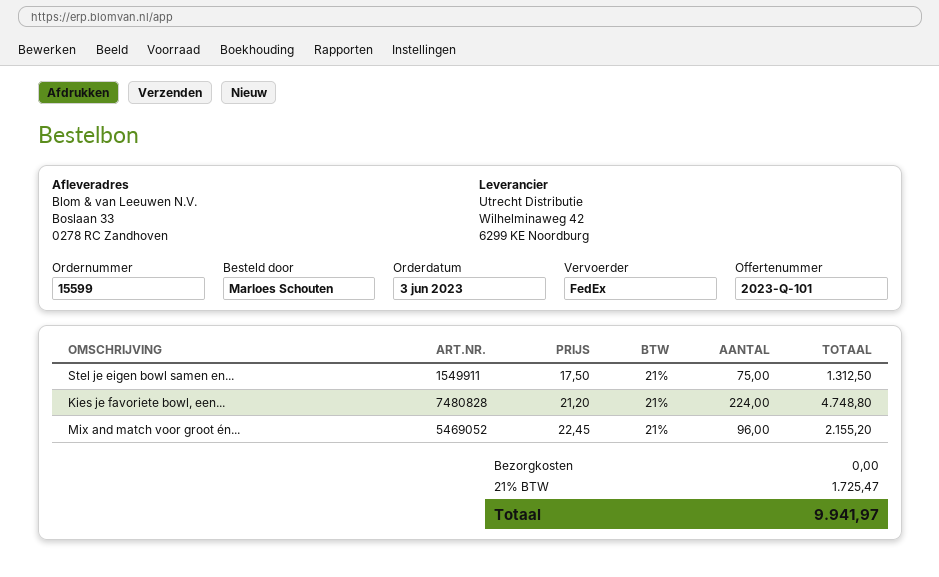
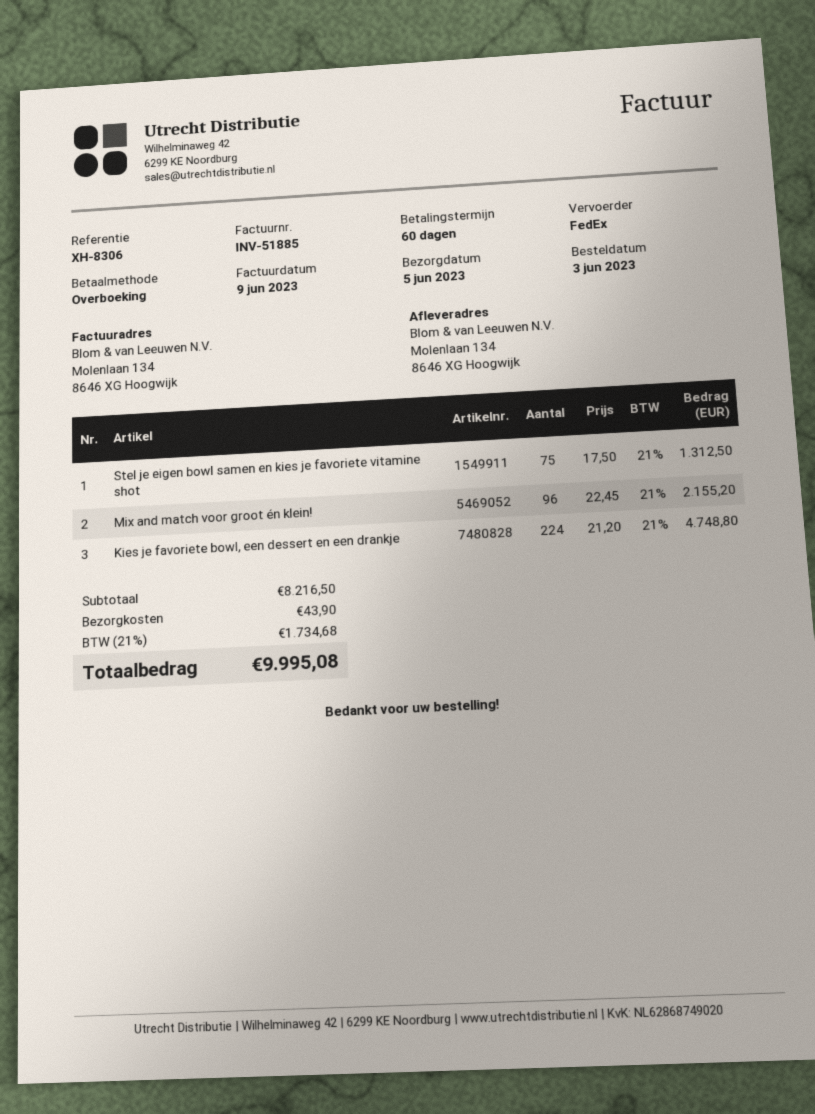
ship to: Boslaan 33, 0278 RC Zandhoven -> Molenlaan 134, 8646 XG Hoogwijk
shipping: 0.00 -> 43.90
tax: 21% = 1725.47 -> 21% = 1734.68
total: 9941.97 -> 9995.08

